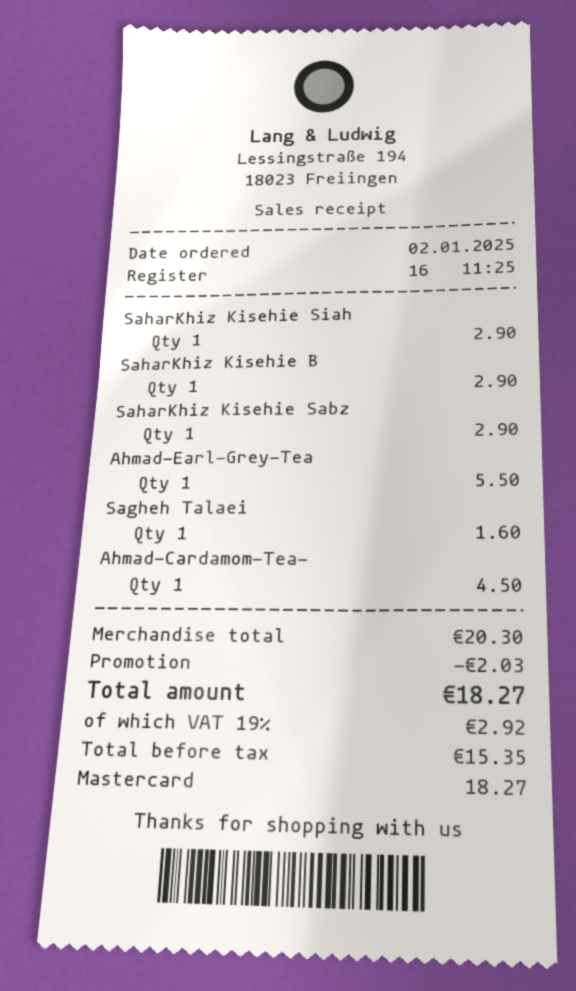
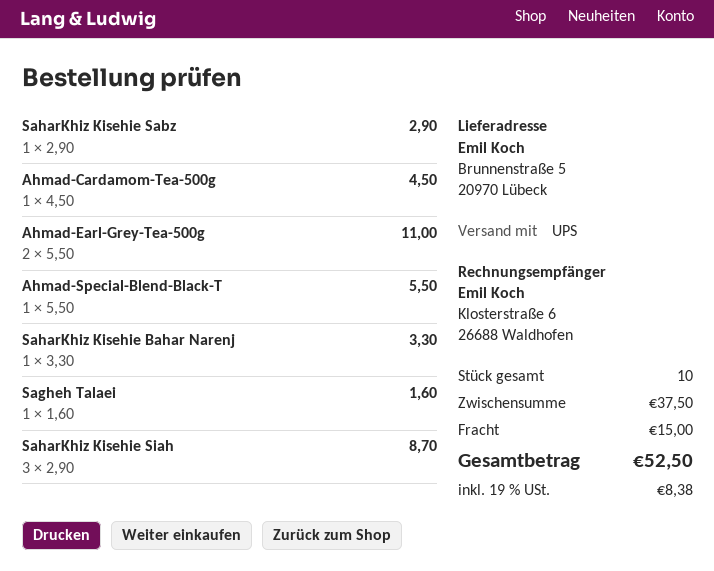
SaharKhiz Kisehie Siah: 1 for 2.90 -> 3 for 8.70
SaharKhiz Kisehie B: 1 for 2.90 -> 1 for 3.30
Ahmad-Earl-Grey-Tea: 1 for 5.50 -> 2 for 11.00
Ahmad-Special-Blend-Black-T: none -> 1 for 5.50
subtotal: 20.30 -> 37.50
discount: 2.03 -> none
shipping: none -> 15.00
tax: 19% = 2.92 -> 19% = 8.38
total: 18.27 -> 52.50

